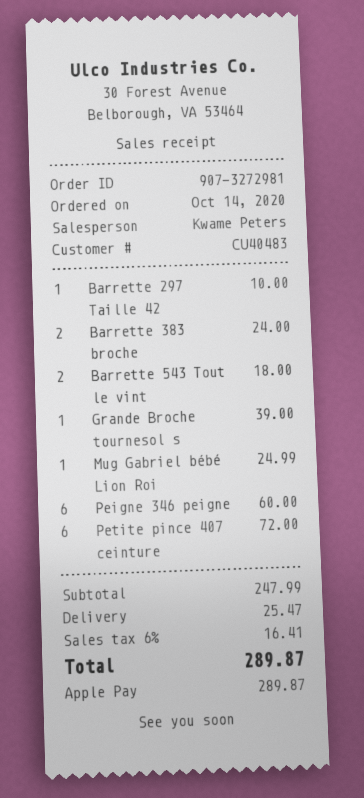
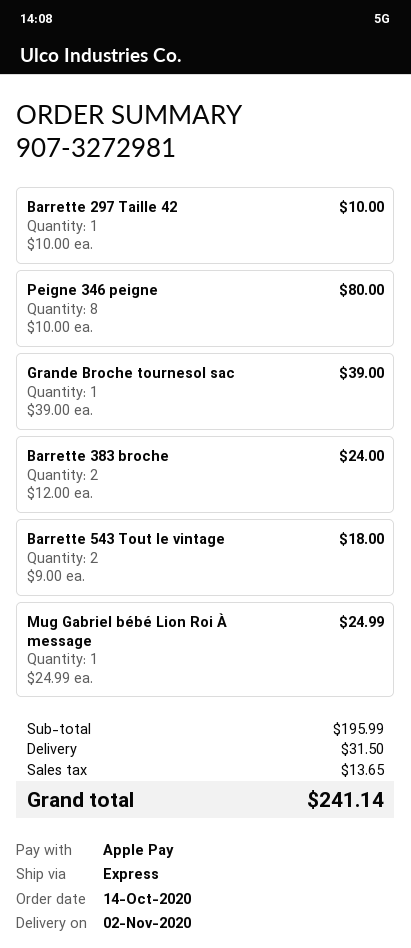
Peigne 346 peigne: 6 for 60.00 -> 8 for 80.00
Petite pince 407 ceinture: 6 for 72.00 -> none
subtotal: 247.99 -> 195.99
shipping: 25.47 -> 31.50
tax: 16.41 -> 13.65
total: 289.87 -> 241.14

